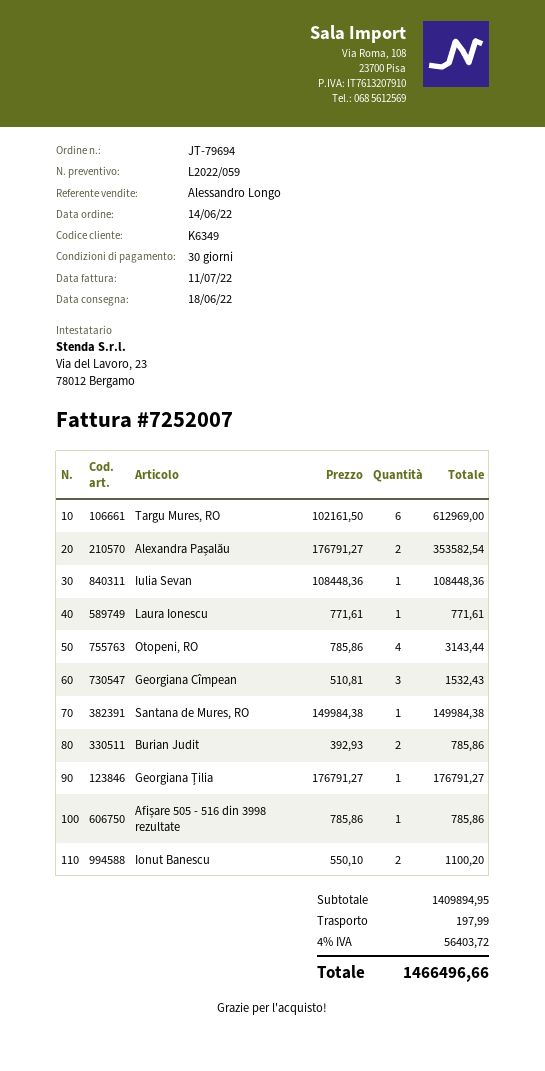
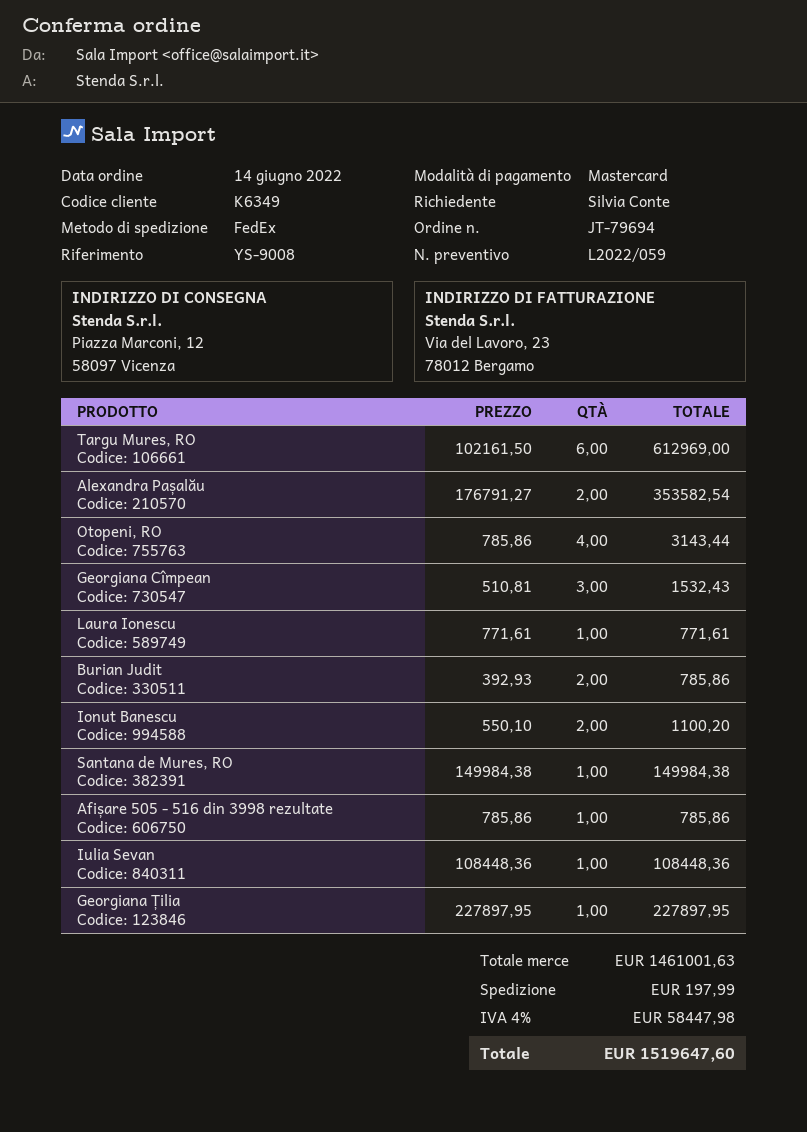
Georgiana Țilia: 1 x 176791.27 = 176791.27 -> 1 x 227897.95 = 227897.95
subtotal: 1409894.95 -> 1461001.63
tax: 4% = 56403.72 -> 4% = 58447.98
total: 1466496.66 -> 1519647.60

